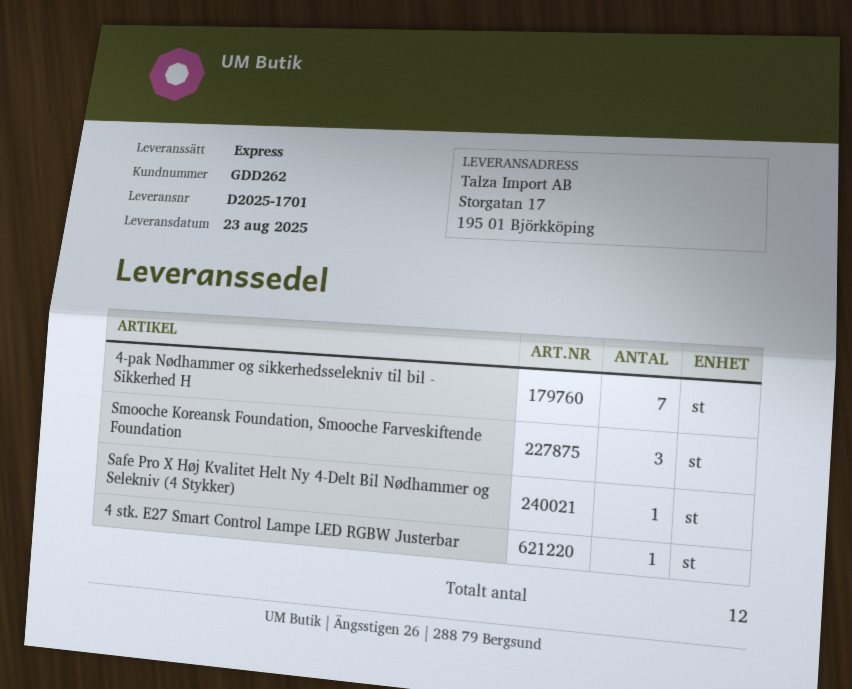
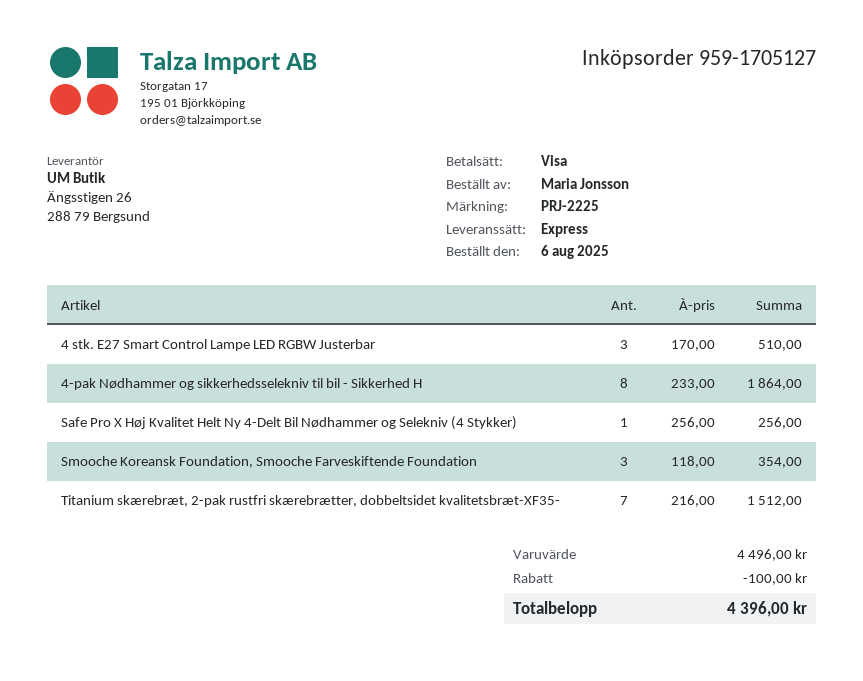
4-pak Nødhammer og sikkerhedsselekniv til bil - Sikkerhed H: 7 -> 8
4 stk. E27 Smart Control Lampe LED RGBW Justerbar: 1 -> 3
Titanium skærebræt, 2-pak rustfri skærebrætter, dobbeltsidet kvalitetsbræt-XF35-: none -> 7

